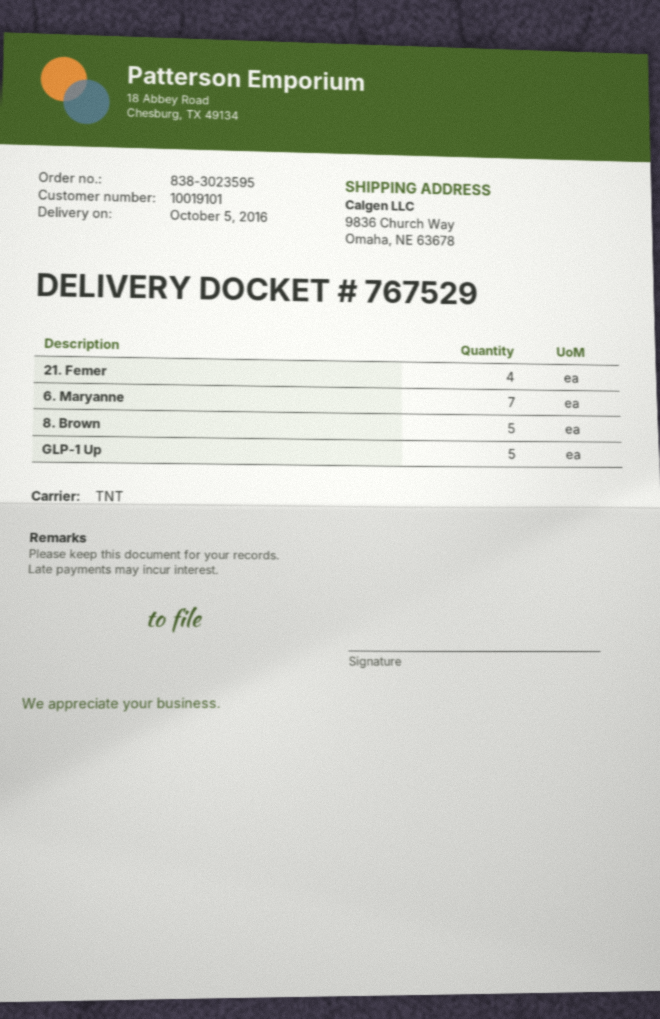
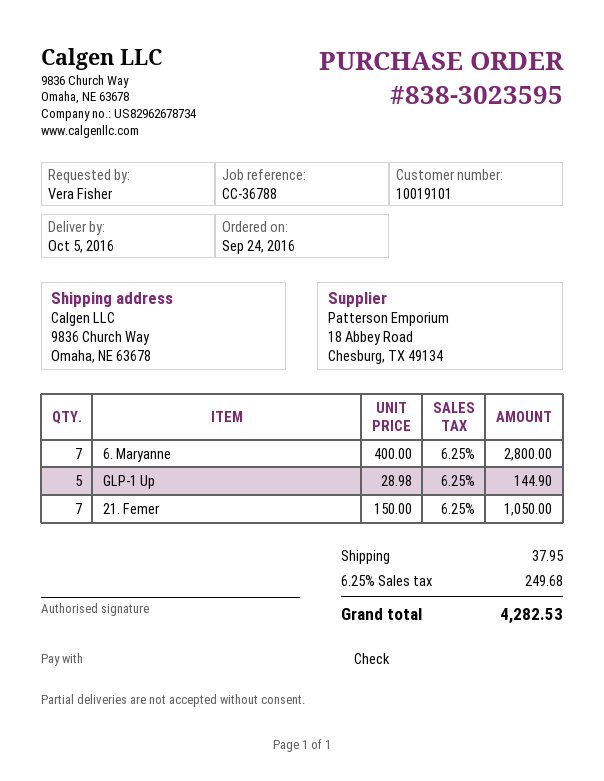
21. Femer: 4 -> 7
8. Brown: 5 -> none

